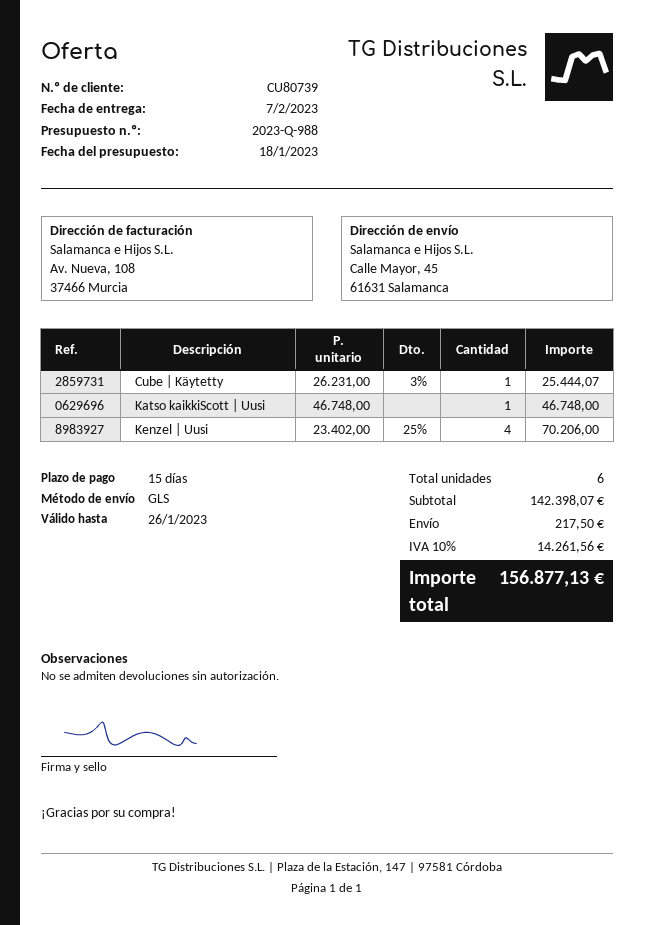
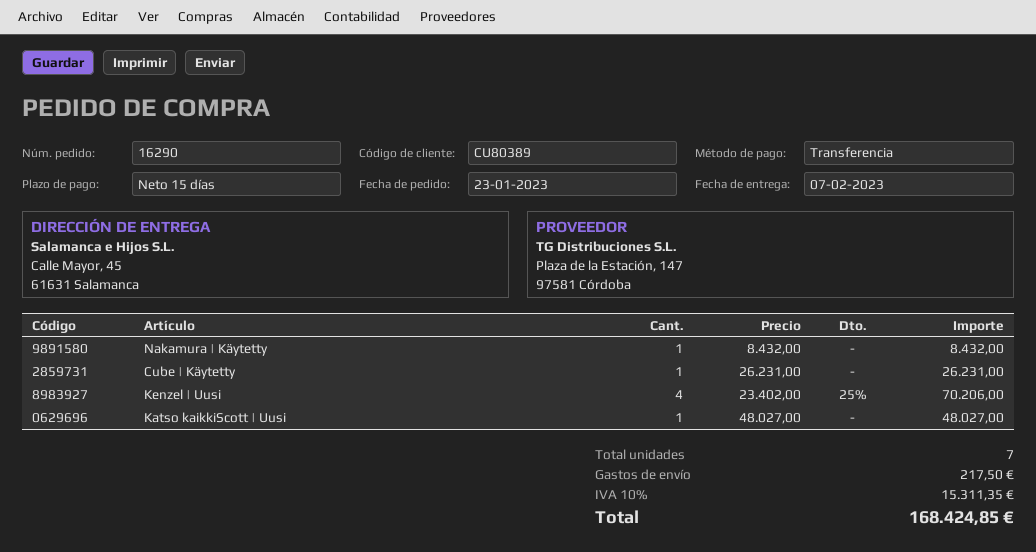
customer number: CU80739 -> CU80389
Cube | Käytetty: 1 x 26231.00 - 3% = 25444.07 -> 1 x 26231.00 = 26231.00
Katso kaikkiScott | Uusi: 1 x 46748.00 = 46748.00 -> 1 x 48027.00 = 48027.00
Nakamura | Käytetty: none -> 1 x 8432.00 = 8432.00
total quantity: 6 -> 7
tax: 10% = 14261.56 -> 10% = 15311.35
total: 156877.13 -> 168424.85

